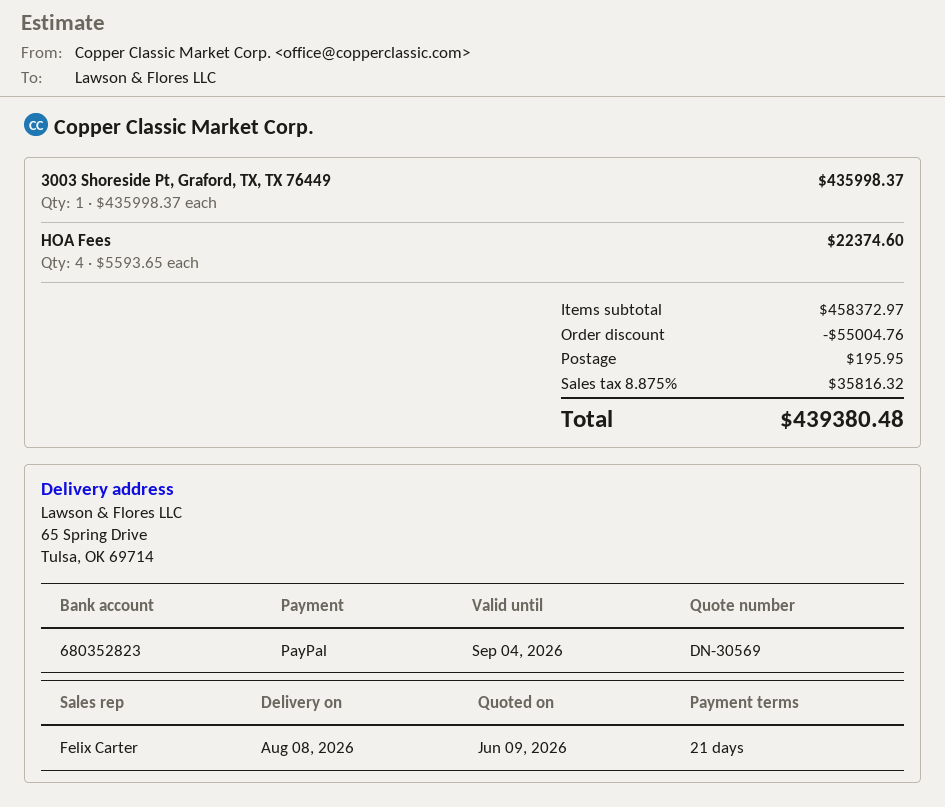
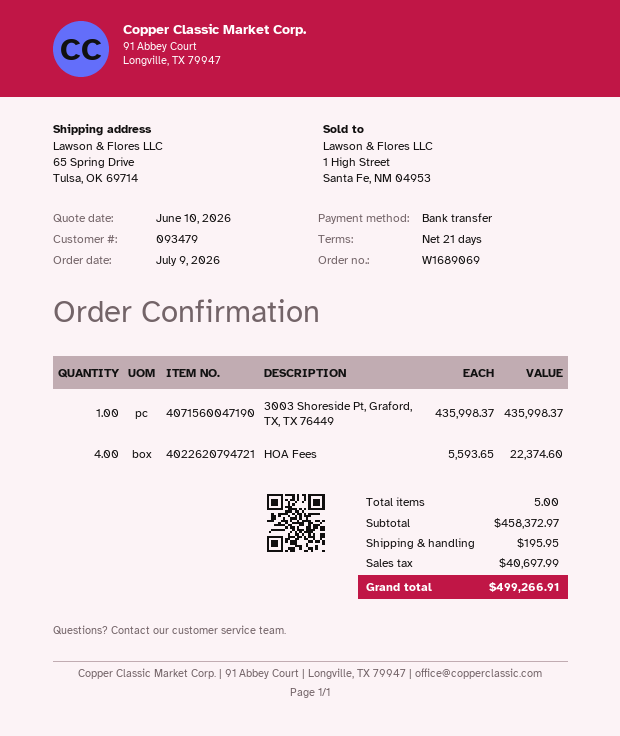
quote date: 2026-06-09 -> 2026-06-10
payment method: PayPal -> bank transfer
discount: 55004.76 -> none
tax: 35816.32 -> 40697.99
total: 439380.48 -> 499266.91

